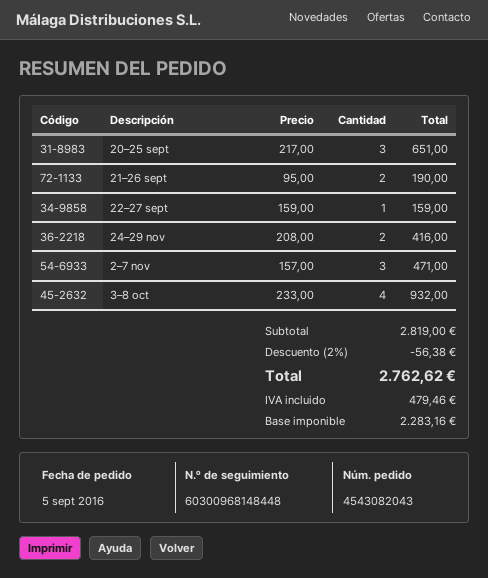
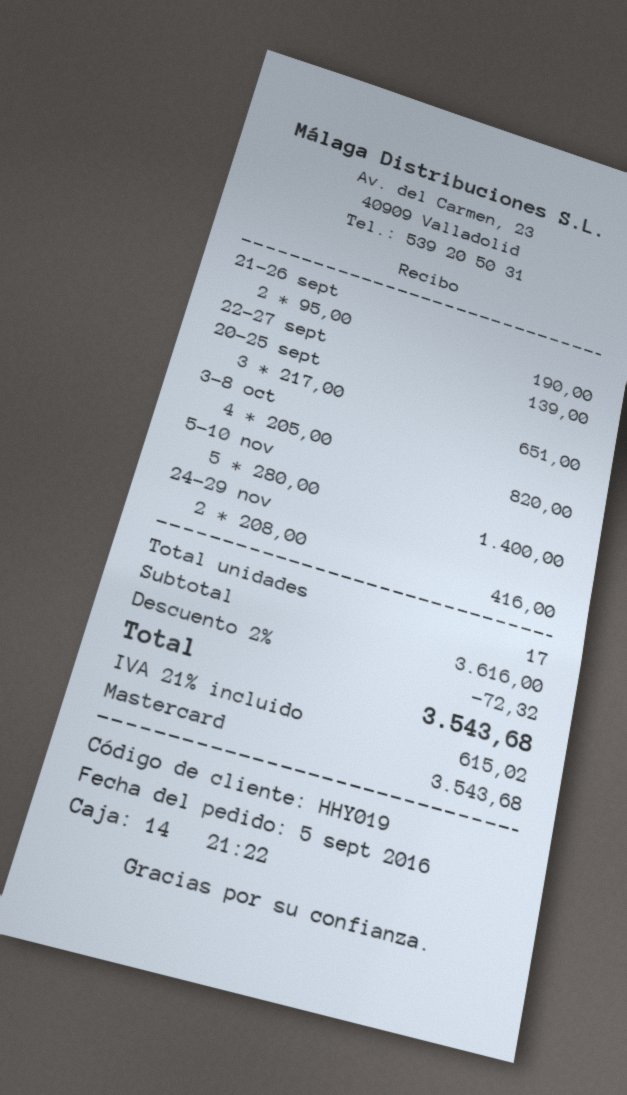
22–27 sept: 1 x 159.00 = 159.00 -> 1 x 139.00 = 139.00
2–7 nov: 3 x 157.00 = 471.00 -> none
3–8 oct: 4 x 233.00 = 932.00 -> 4 x 205.00 = 820.00
5–10 nov: none -> 5 x 280.00 = 1400.00
subtotal: 2819.00 -> 3616.00
discount: 2% = 56.38 -> 2% = 72.32
tax: 479.46 -> 615.02
total: 2762.62 -> 3543.68

